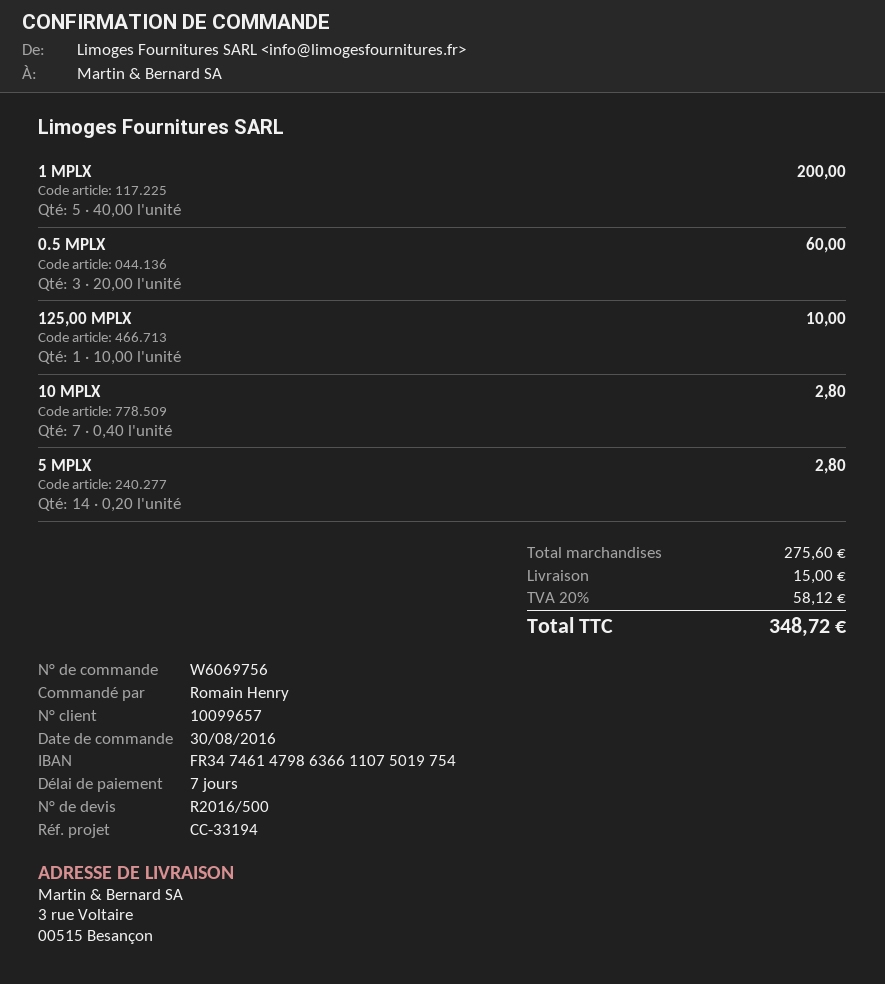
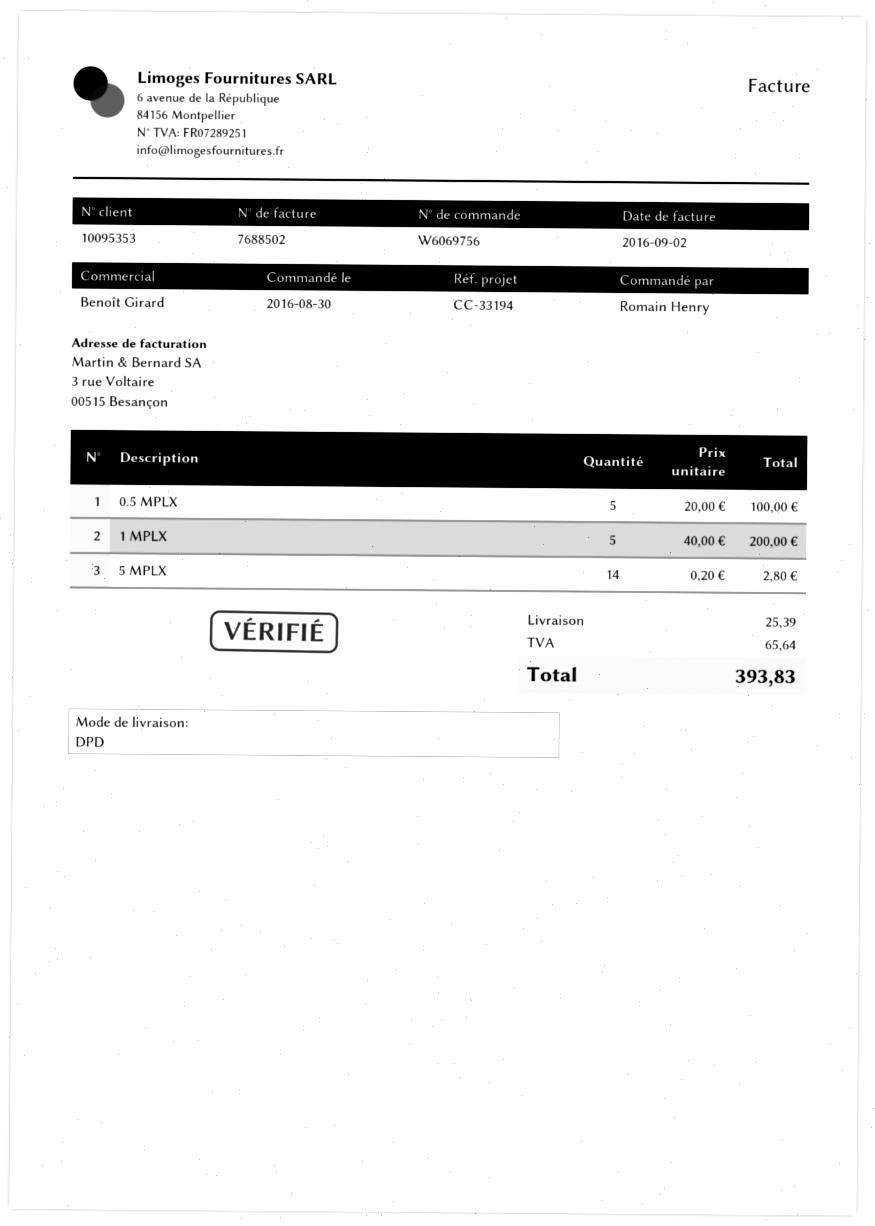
customer number: 10099657 -> 10095353
0.5 MPLX: 3 x 20.00 = 60.00 -> 5 x 20.00 = 100.00
125,00 MPLX: 1 x 10.00 = 10.00 -> none
10 MPLX: 7 x 0.40 = 2.80 -> none
shipping: 15.00 -> 25.39
tax: 58.12 -> 65.64
total: 348.72 -> 393.83

